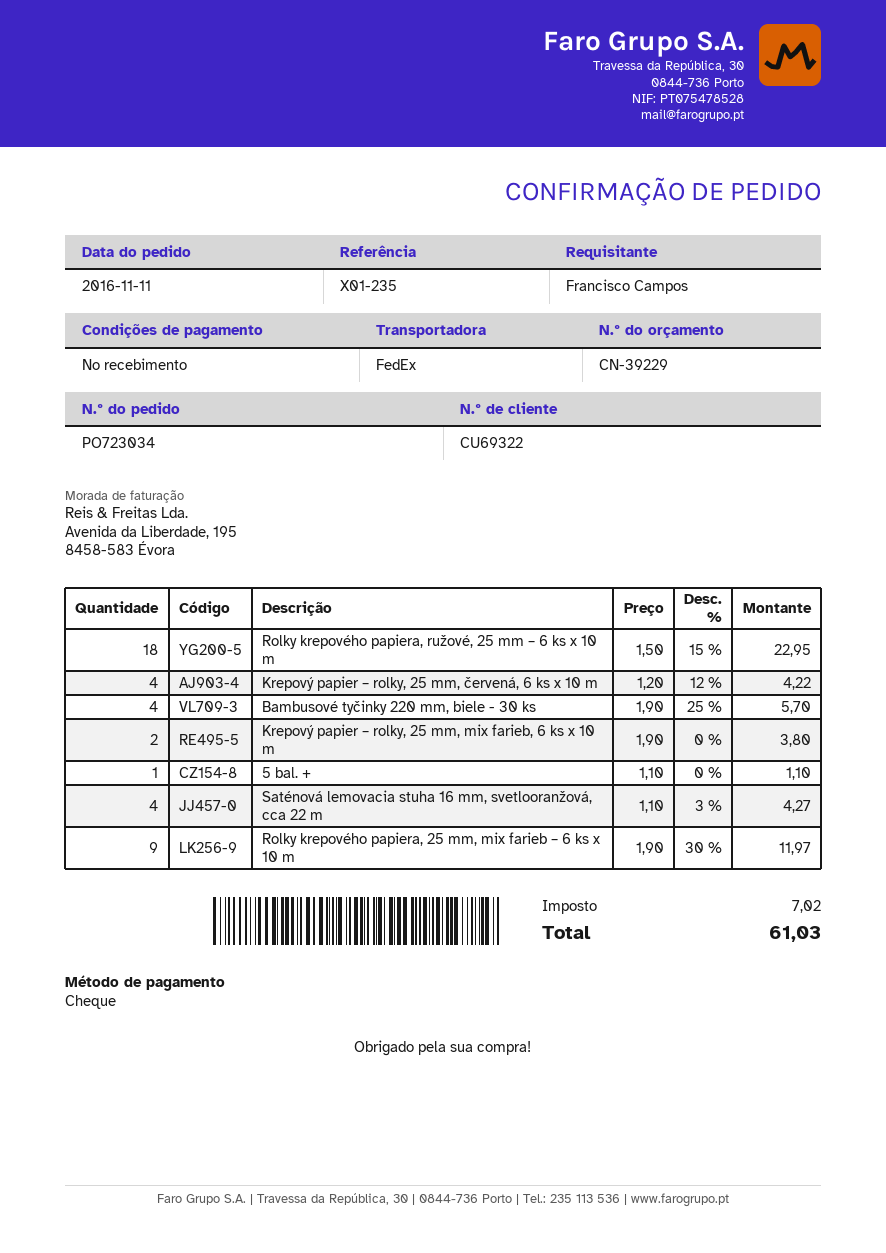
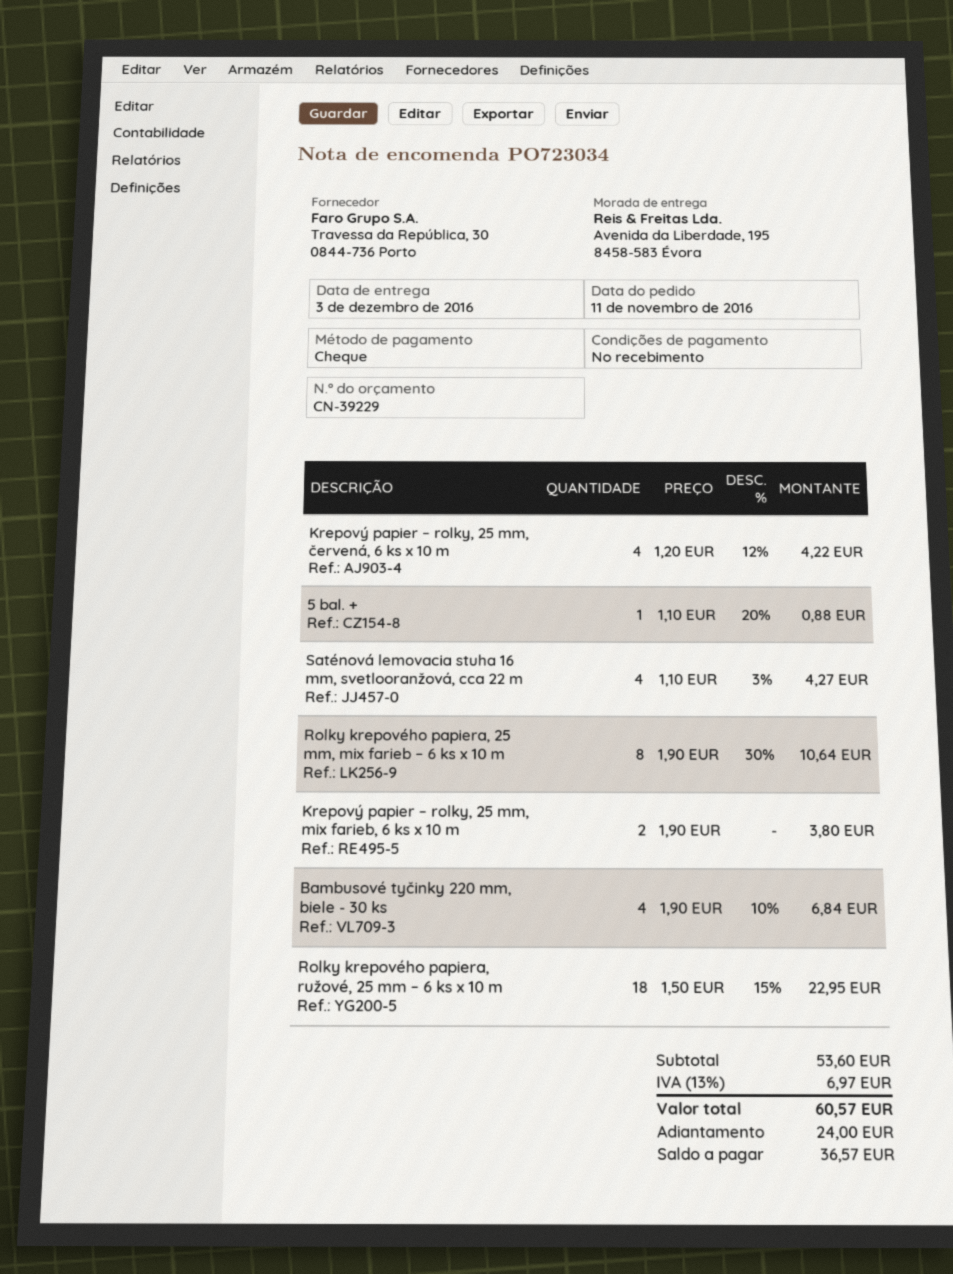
Bambusové tyčinky 220 mm, biele - 30 ks: 4 x 1.90 - 25% = 5.70 -> 4 x 1.90 - 10% = 6.84
5 bal. +: 1 x 1.10 = 1.10 -> 1 x 1.10 - 20% = 0.88
Rolky krepového papiera, 25 mm, mix farieb – 6 ks x 10 m: 9 x 1.90 - 30% = 11.97 -> 8 x 1.90 - 30% = 10.64
tax: 7.02 -> 6.97
total: 61.03 -> 60.57

